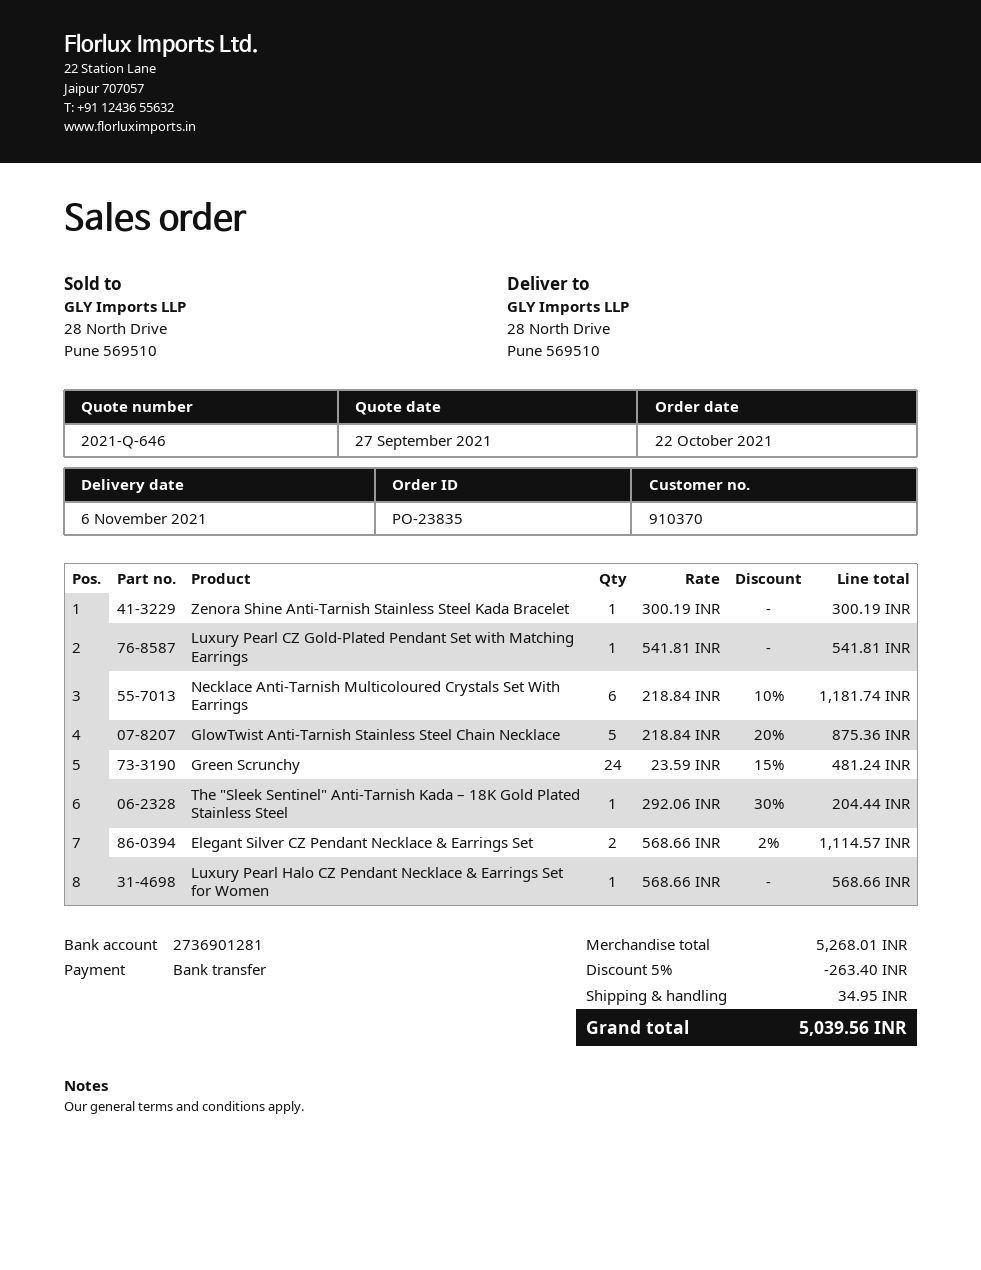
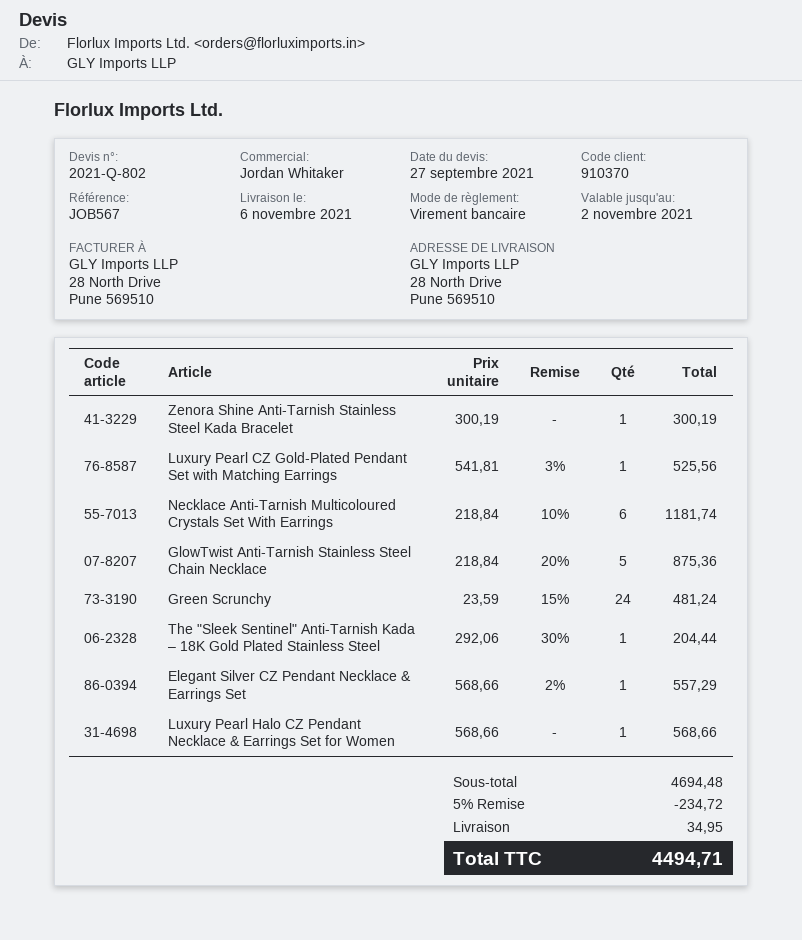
quote number: 2021-Q-646 -> 2021-Q-802
Luxury Pearl CZ Gold-Plated Pendant Set with Matching Earrings: 1 x 541.81 = 541.81 -> 1 x 541.81 - 3% = 525.56
Elegant Silver CZ Pendant Necklace & Earrings Set: 2 x 568.66 - 2% = 1114.57 -> 1 x 568.66 - 2% = 557.29
subtotal: 5268.01 -> 4694.48
discount: 5% = 263.40 -> 5% = 234.72
total: 5039.56 -> 4494.71

